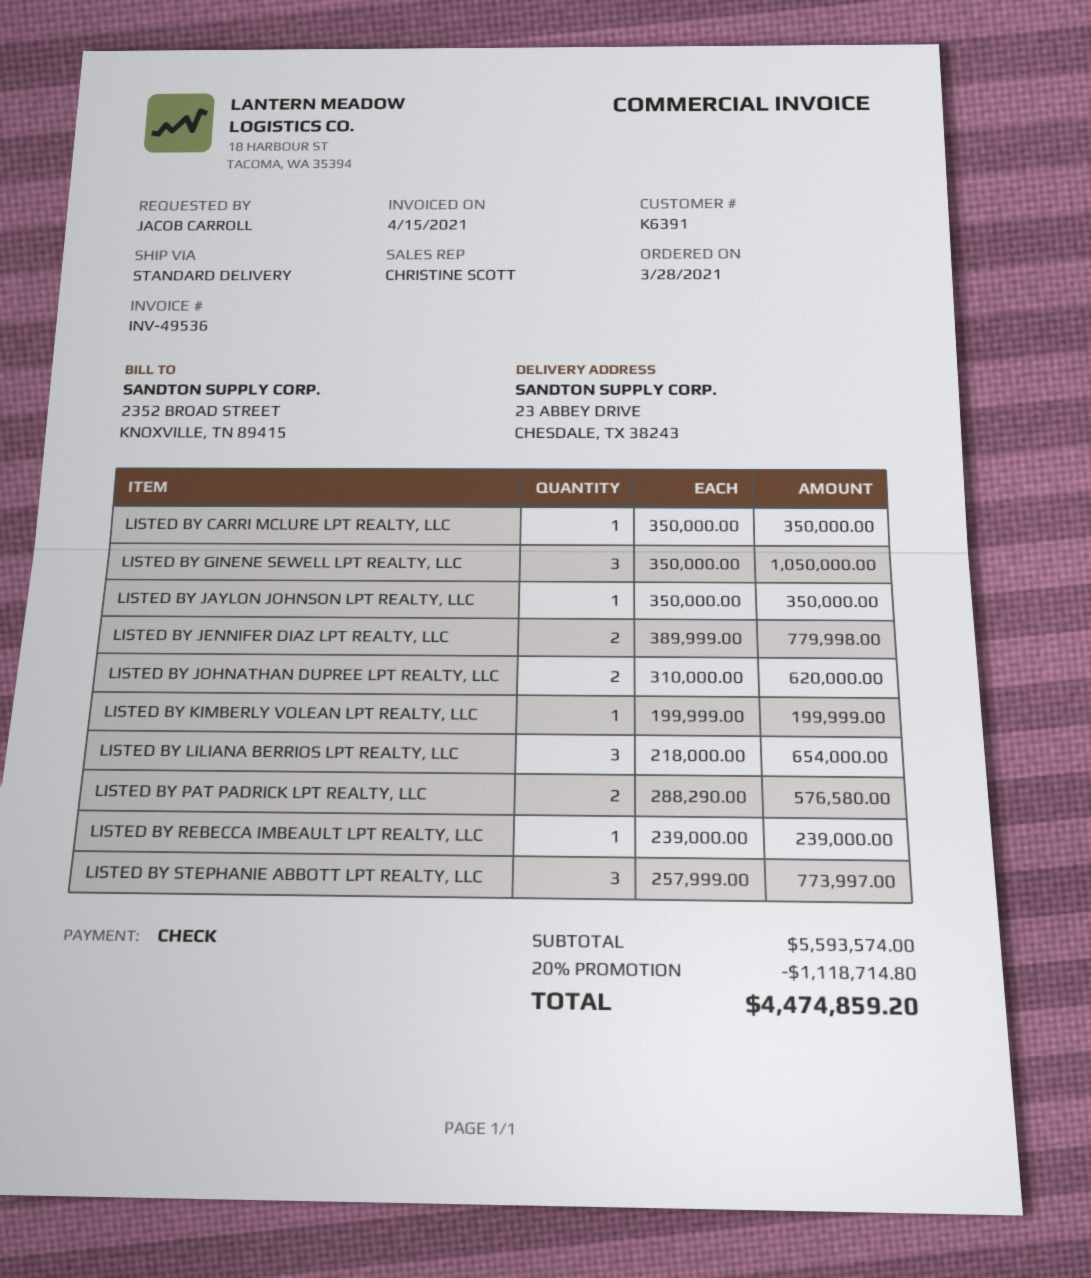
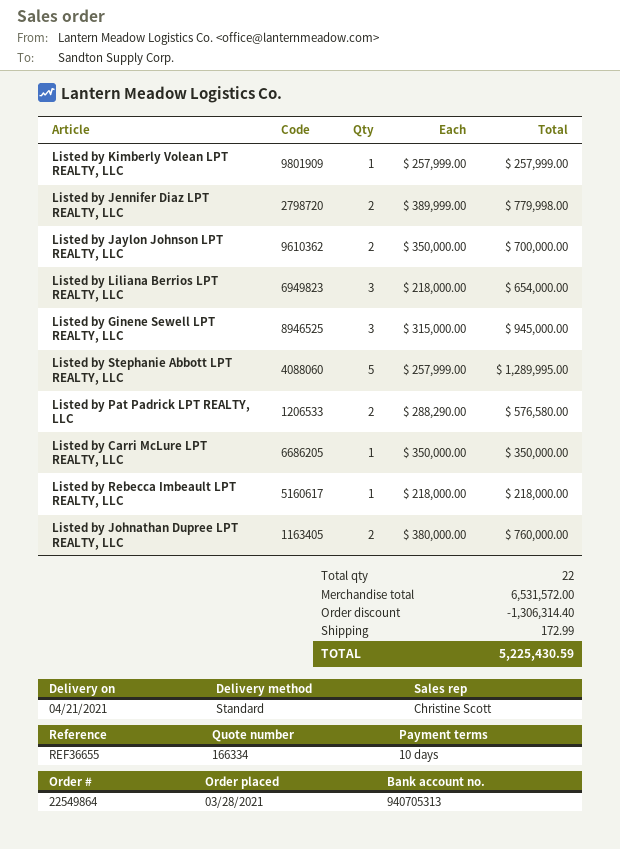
LISTED BY GINENE SEWELL LPT REALTY, LLC: 3 x 350000.00 = 1050000.00 -> 3 x 315000.00 = 945000.00
LISTED BY JAYLON JOHNSON LPT REALTY, LLC: 1 x 350000.00 = 350000.00 -> 2 x 350000.00 = 700000.00
LISTED BY JOHNATHAN DUPREE LPT REALTY, LLC: 2 x 310000.00 = 620000.00 -> 2 x 380000.00 = 760000.00
LISTED BY KIMBERLY VOLEAN LPT REALTY, LLC: 1 x 199999.00 = 199999.00 -> 1 x 257999.00 = 257999.00
LISTED BY REBECCA IMBEAULT LPT REALTY, LLC: 1 x 239000.00 = 239000.00 -> 1 x 218000.00 = 218000.00
LISTED BY STEPHANIE ABBOTT LPT REALTY, LLC: 3 x 257999.00 = 773997.00 -> 5 x 257999.00 = 1289995.00
subtotal: 5593574.00 -> 6531572.00
discount: 1118714.80 -> 1306314.40
shipping: none -> 172.99
total: 4474859.20 -> 5225430.59

